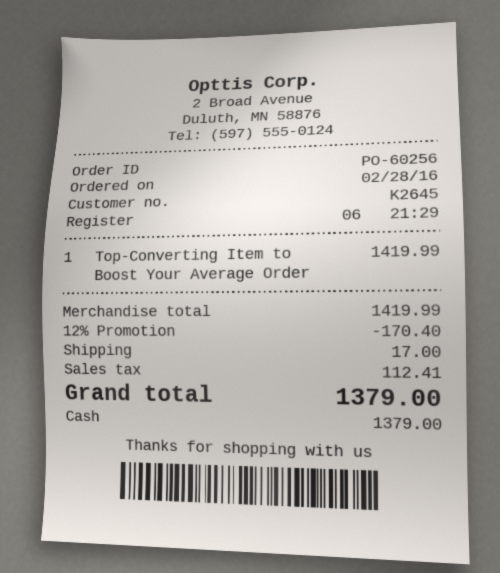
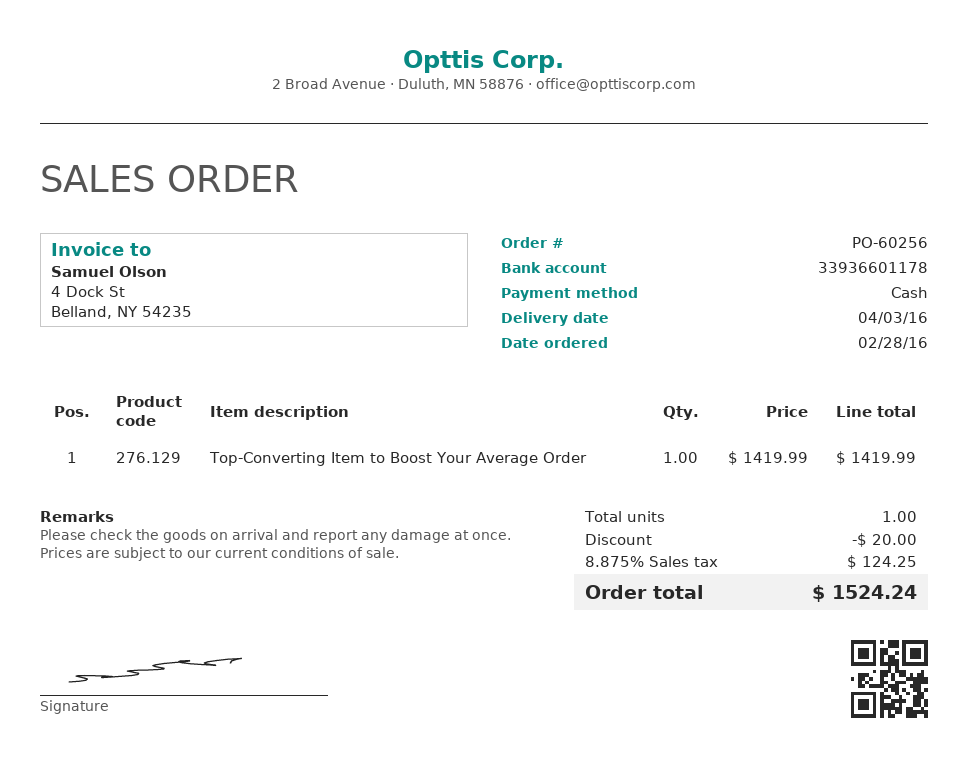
discount: 170.40 -> 20.00
shipping: 17.00 -> none
tax: 112.41 -> 124.25
total: 1379.00 -> 1524.24

